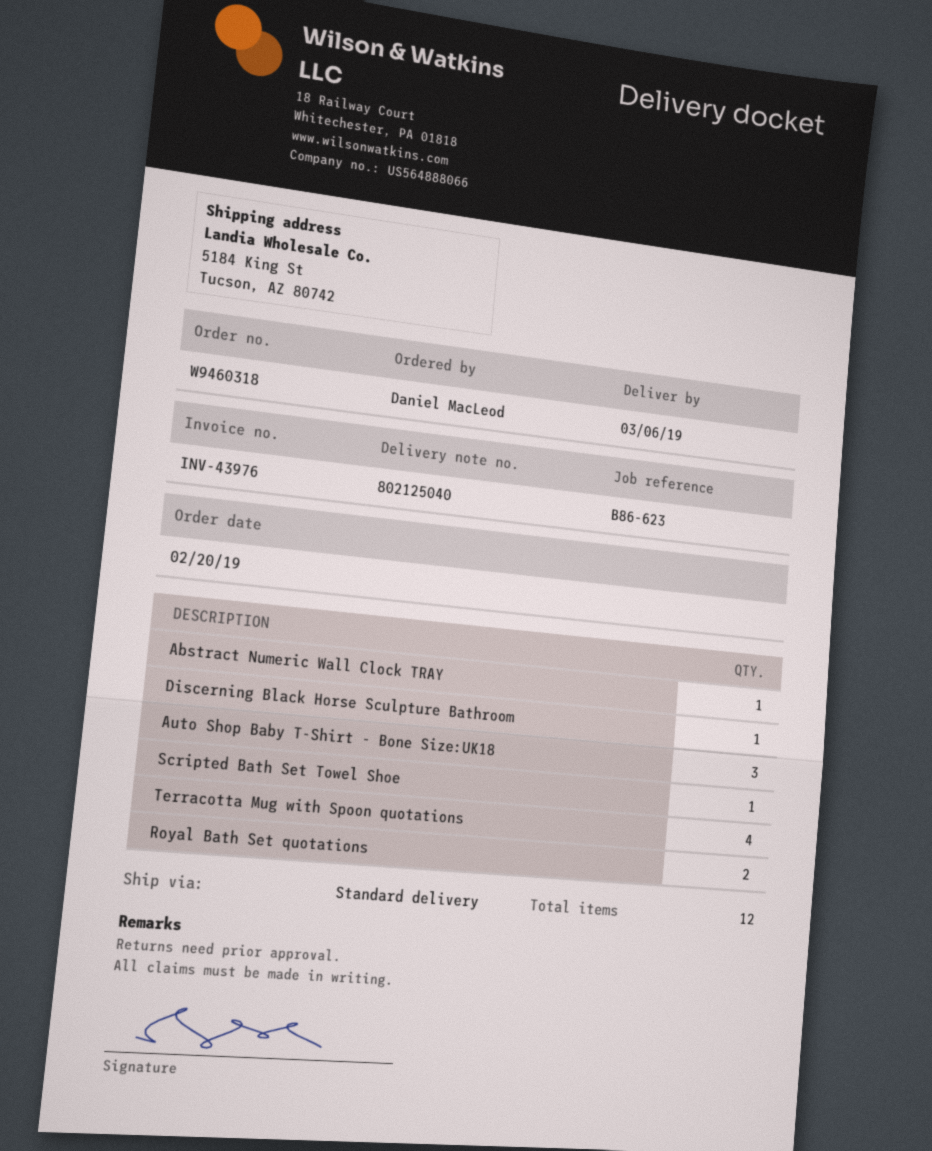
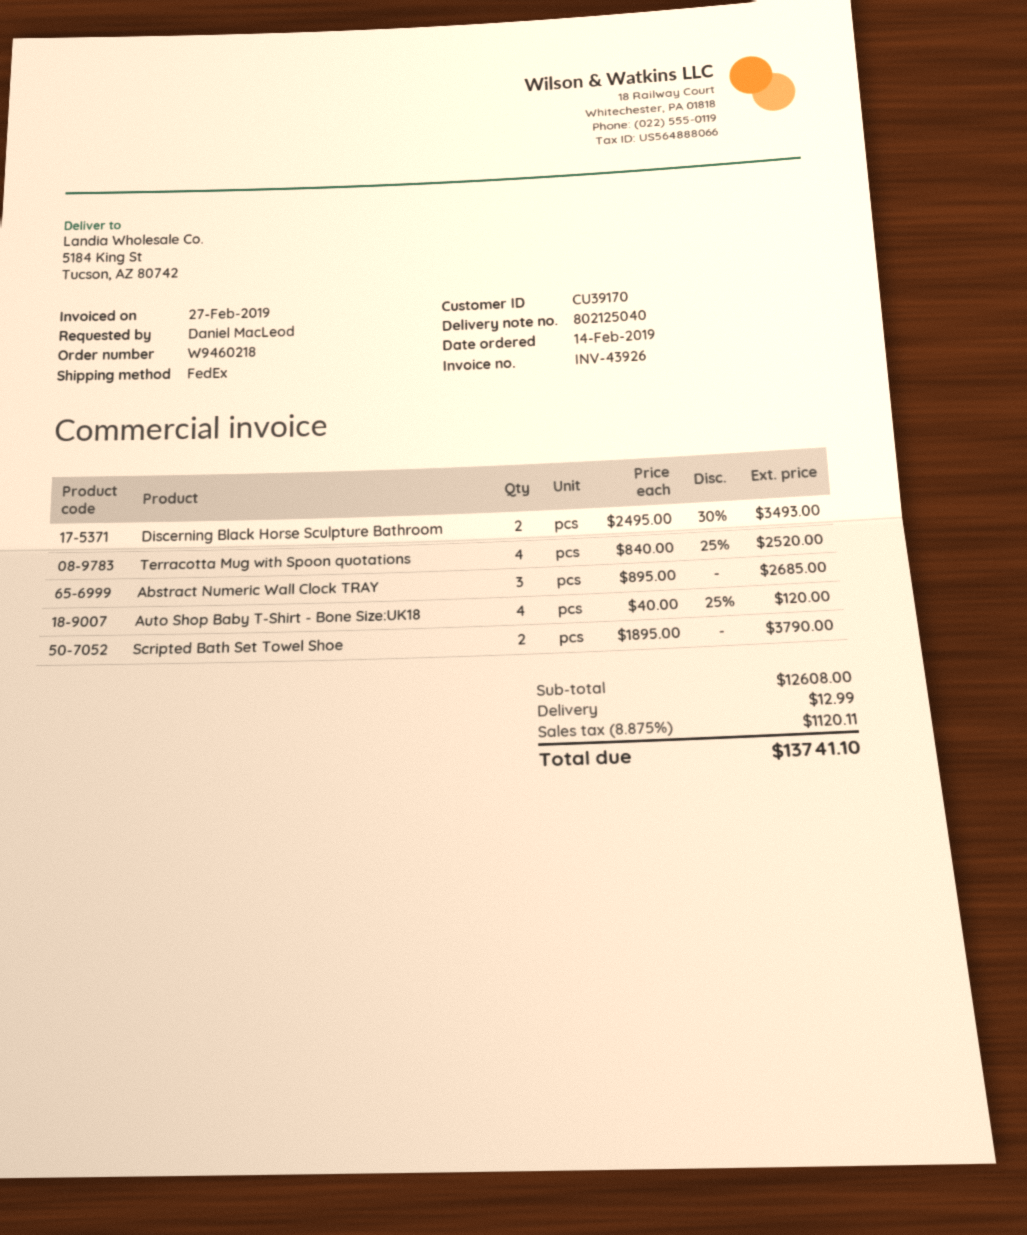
order number: W9460318 -> W9460218
order date: 2019-02-20 -> 2019-02-14
invoice number: INV-43976 -> INV-43926
shipping method: standard -> FedEx
Abstract Numeric Wall Clock TRAY: 1 -> 3
Discerning Black Horse Sculpture Bathroom: 1 -> 2
Auto Shop Baby T-Shirt - Bone Size:UK18: 3 -> 4
Scripted Bath Set Towel Shoe: 1 -> 2
Royal Bath Set quotations: 2 -> none

